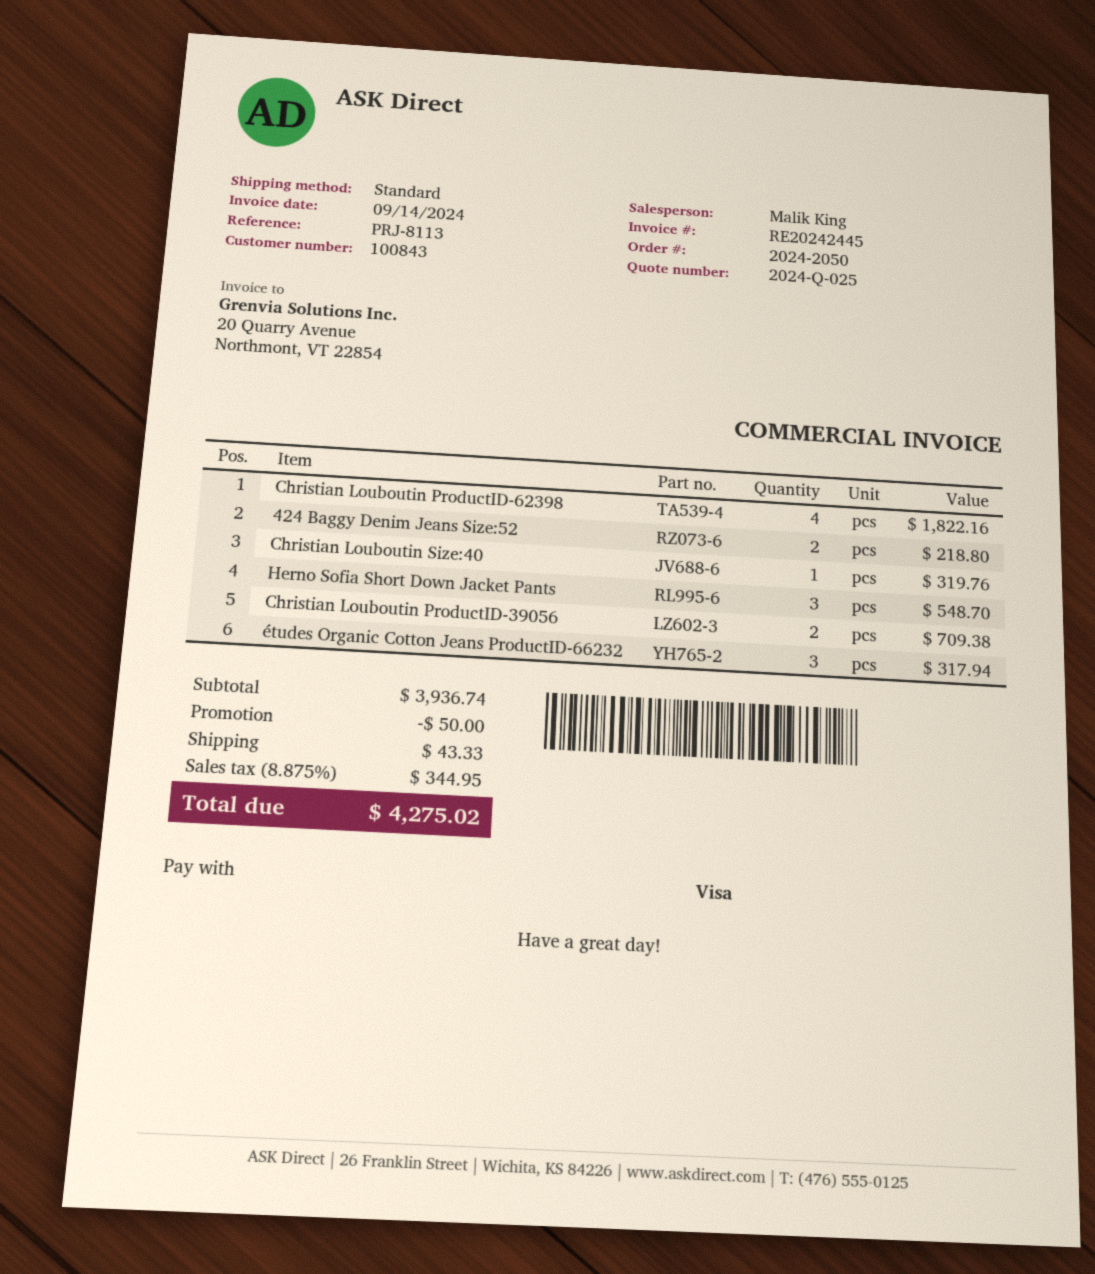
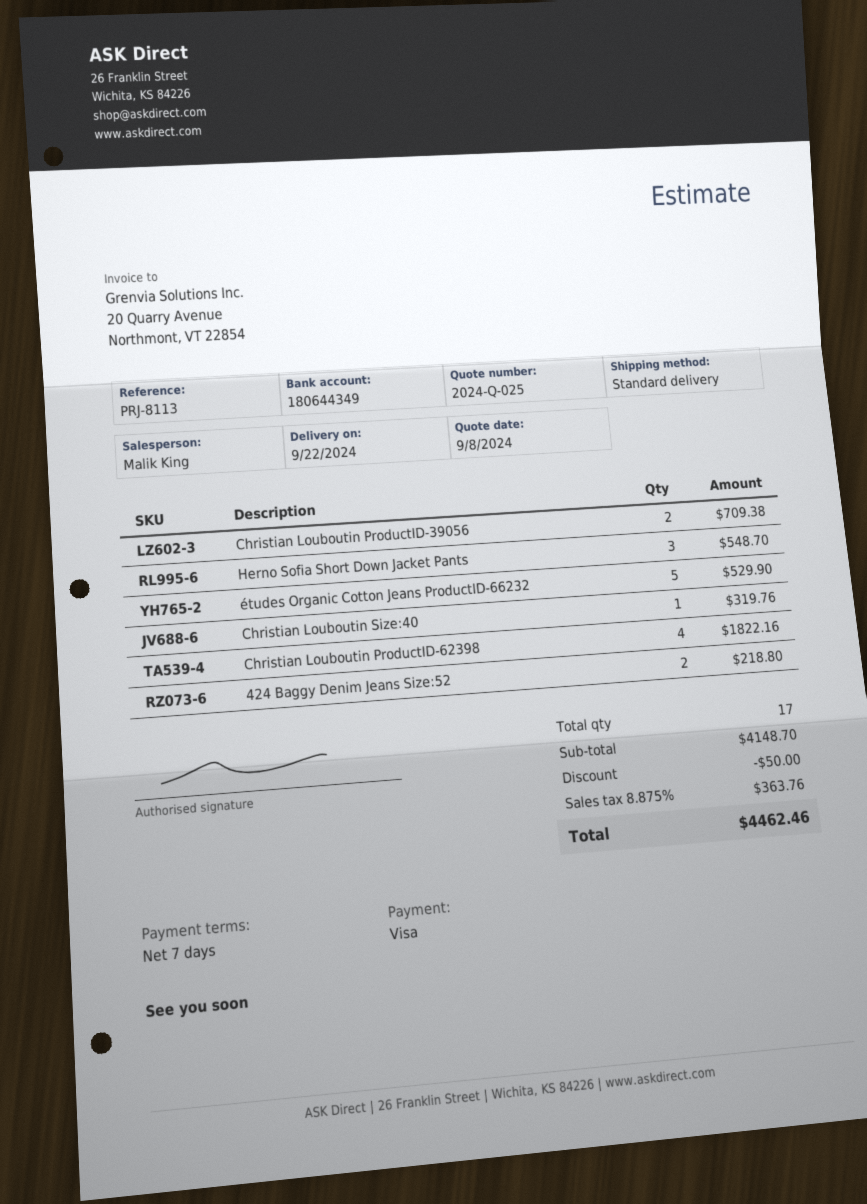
études Organic Cotton Jeans ProductID-66232: 3 for 317.94 -> 5 for 529.90
subtotal: 3936.74 -> 4148.70
shipping: 43.33 -> none
tax: 8.875% = 344.95 -> 8.875% = 363.76
total: 4275.02 -> 4462.46

